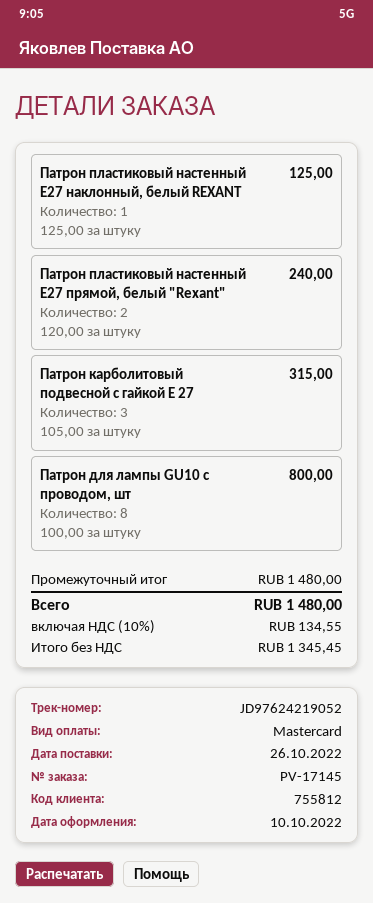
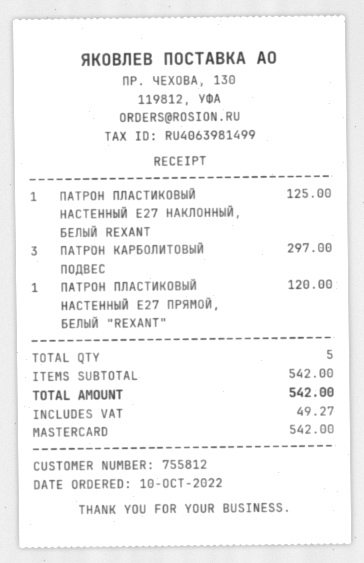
Патрон пластиковый настенный Е27 прямой, белый "Rexant": 2 for 240.00 -> 1 for 120.00
Патрон карболитовый подвесной с гайкой Е 27: 3 for 315.00 -> 3 for 297.00
Патрон для лампы GU10 с проводом, шт: 8 for 800.00 -> none
subtotal: 1480.00 -> 542.00
tax: 134.55 -> 49.27
total: 1480.00 -> 542.00

